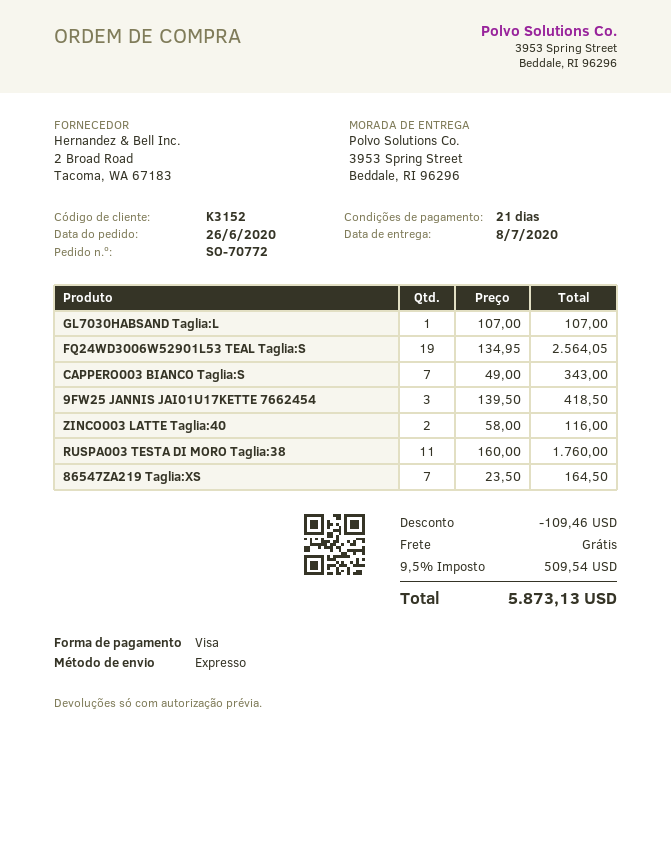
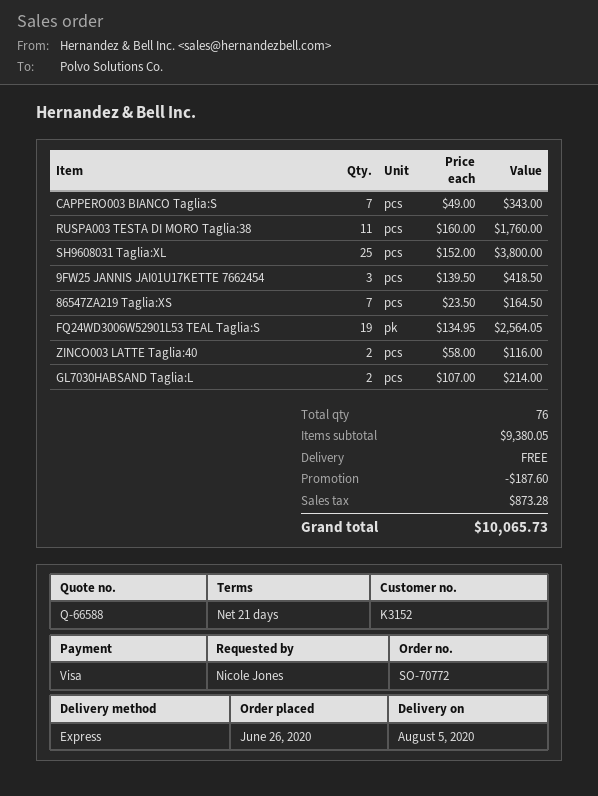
delivery date: 2020-07-08 -> 2020-08-05
GL7030HABSAND Taglia:L: 1 x 107.00 = 107.00 -> 2 x 107.00 = 214.00
SH9608031 Taglia:XL: none -> 25 x 152.00 = 3800.00
discount: 109.46 -> 187.60
tax: 509.54 -> 873.28
total: 5873.13 -> 10065.73

